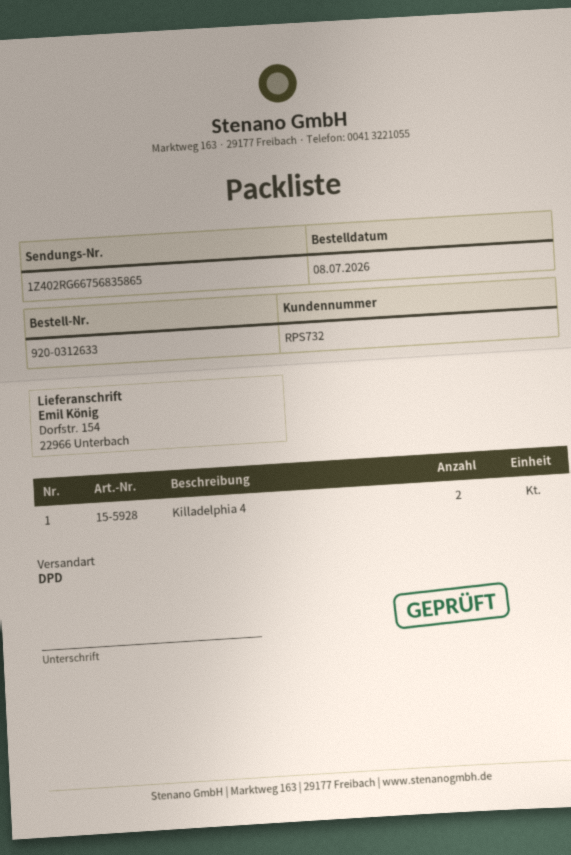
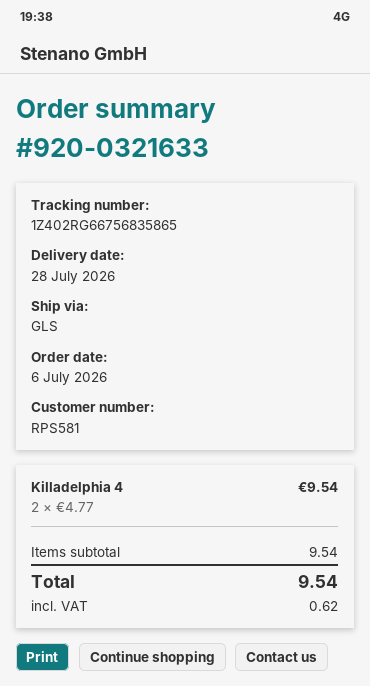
order number: 920-0312633 -> 920-0321633
order date: 2026-07-08 -> 2026-07-06
customer number: RPS732 -> RPS581
shipping method: DPD -> GLS

